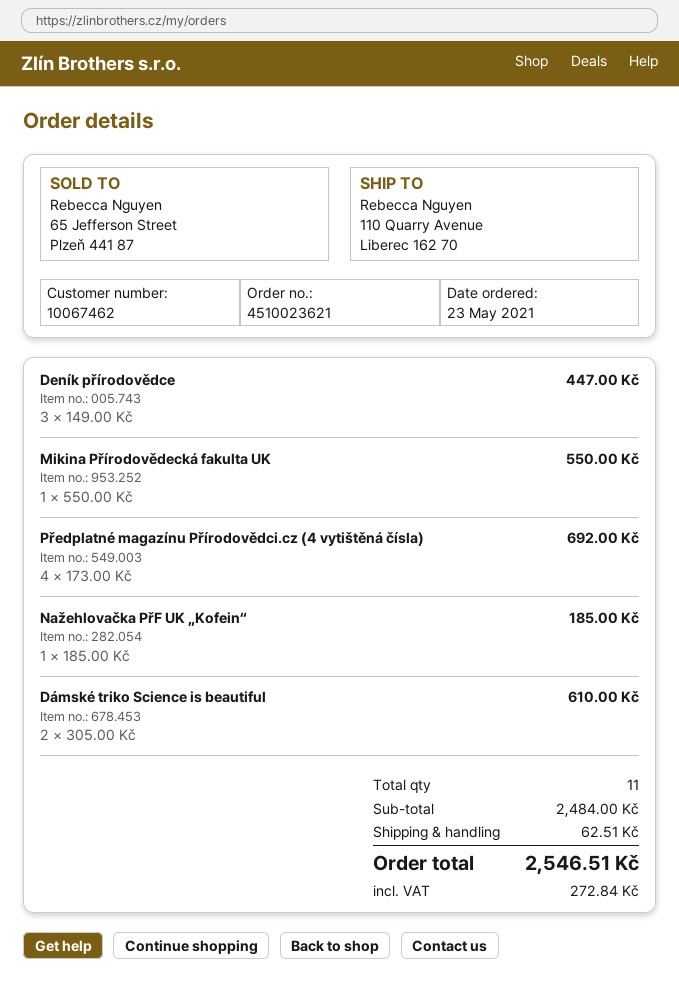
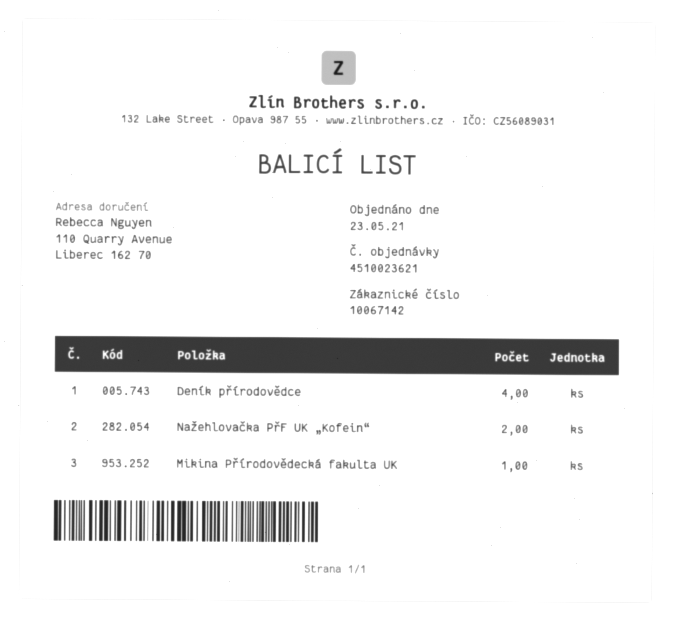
customer number: 10067462 -> 10067142
Deník přírodovědce: 3 -> 4
Předplatné magazínu Přírodovědci.cz (4 vytištěná čísla): 4 -> none
Nažehlovačka PřF UK „Kofein“: 1 -> 2
Dámské triko Science is beautiful: 2 -> none

